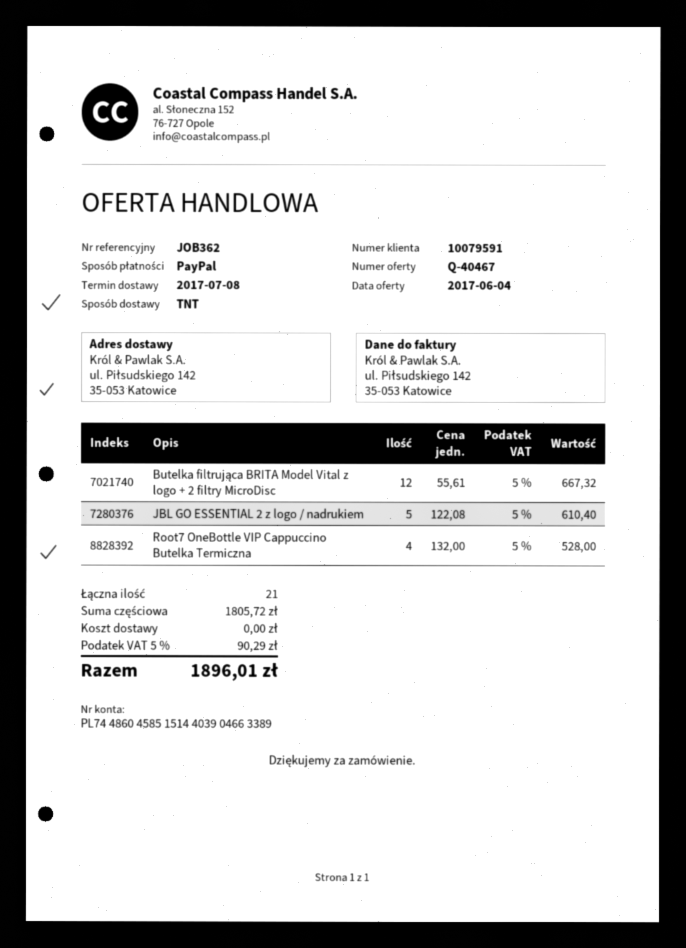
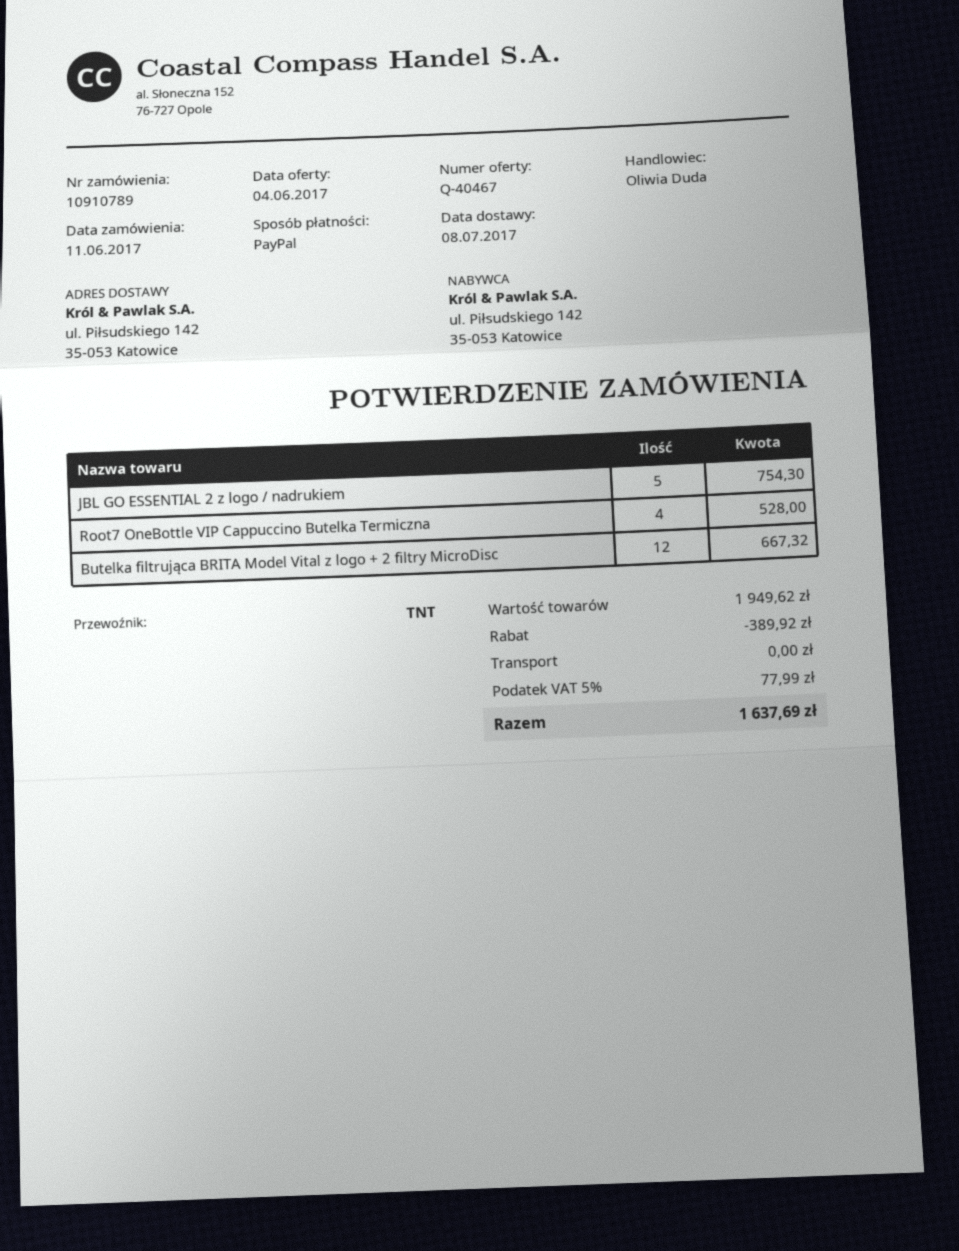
JBL GO ESSENTIAL 2 z logo / nadrukiem: 5 for 610.40 -> 5 for 754.30
subtotal: 1805.72 -> 1949.62
discount: none -> 389.92
tax: 5% = 90.29 -> 5% = 77.99
total: 1896.01 -> 1637.69

